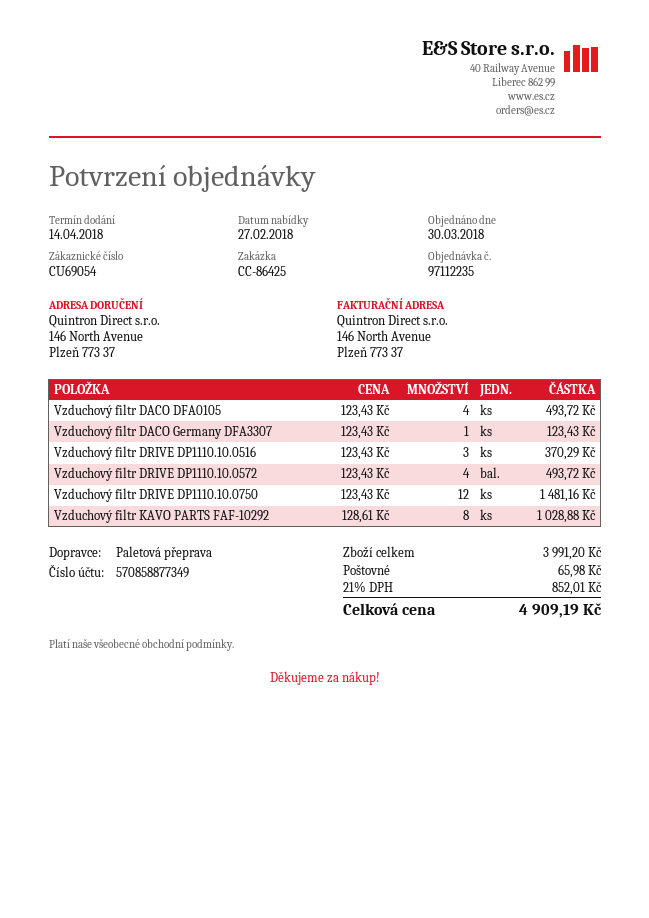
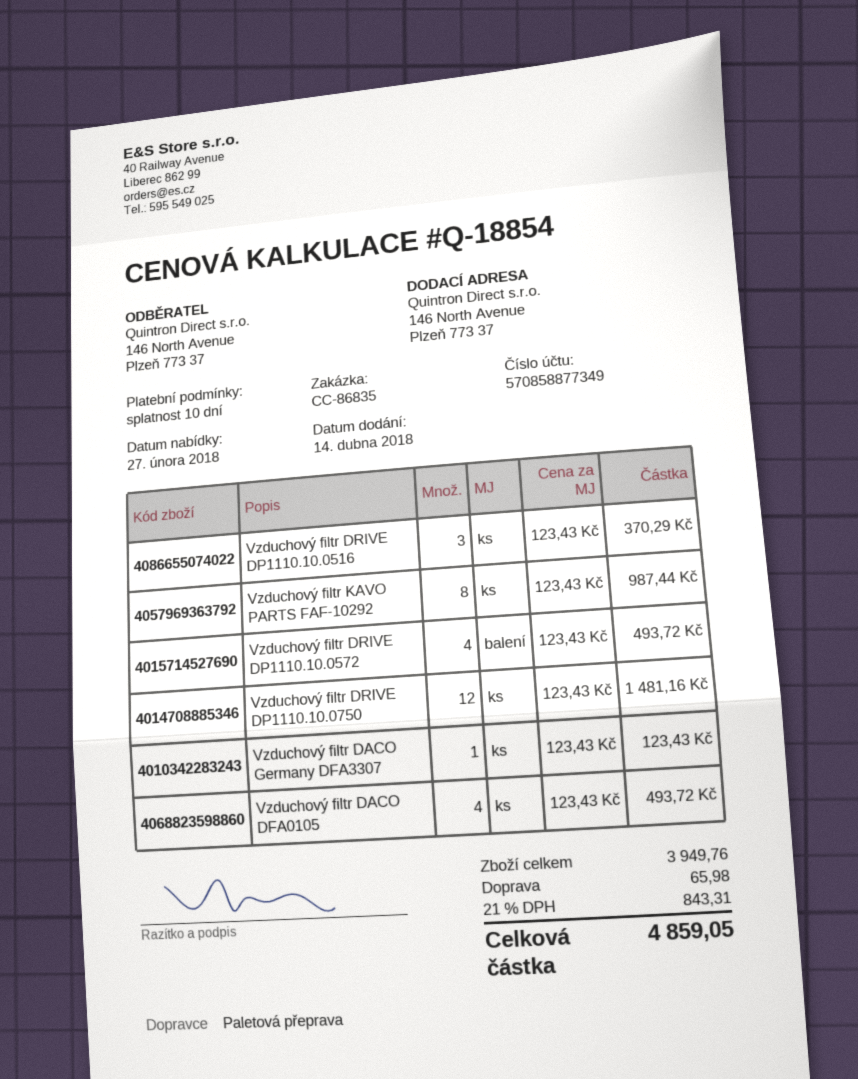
reference: CC-86425 -> CC-86835
Vzduchový filtr KAVO PARTS FAF-10292: 8 x 128.61 = 1028.88 -> 8 x 123.43 = 987.44
subtotal: 3991.20 -> 3949.76
tax: 21% = 852.01 -> 21% = 843.31
total: 4909.19 -> 4859.05

